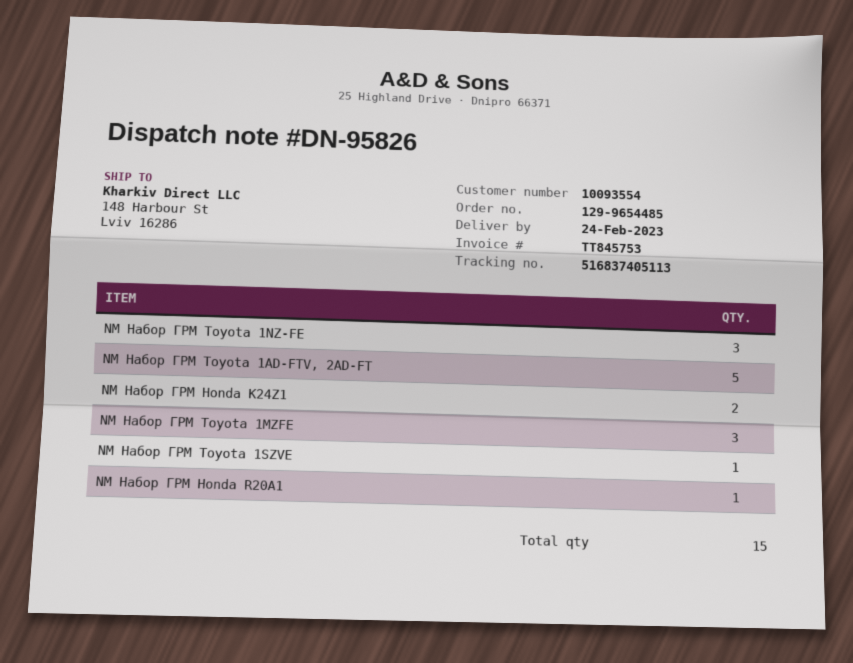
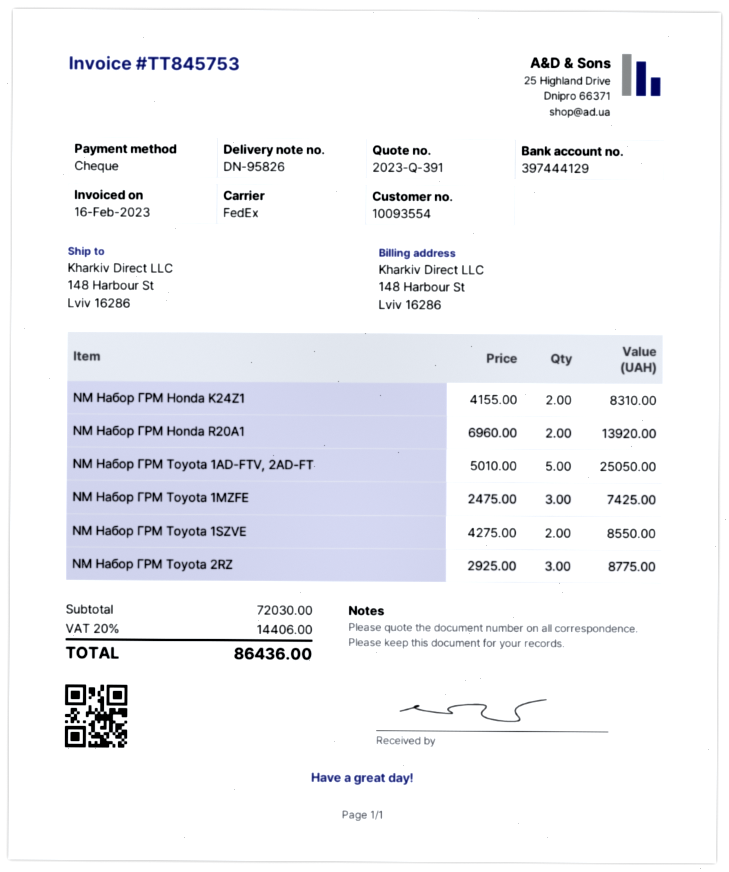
NM Набор ГРМ Toyota 1NZ-FE: 3 -> none
NM Набор ГРМ Toyota 1SZVE: 1 -> 2
NM Набор ГРМ Honda R20A1: 1 -> 2
NM Набор ГРМ Toyota 2RZ: none -> 3

